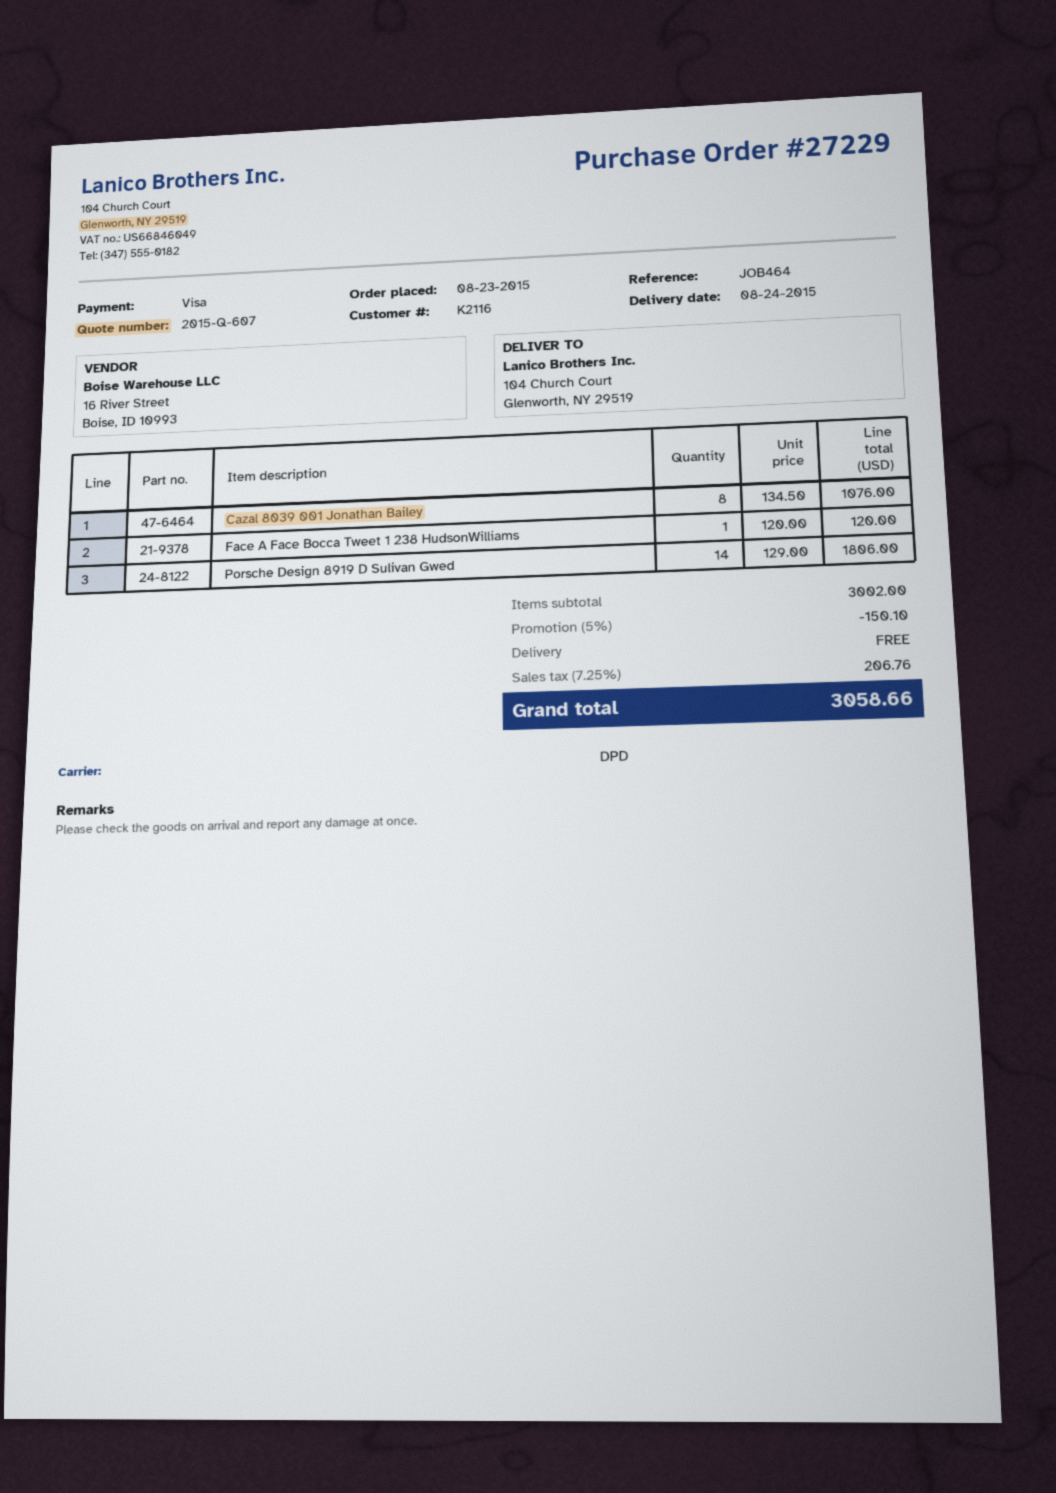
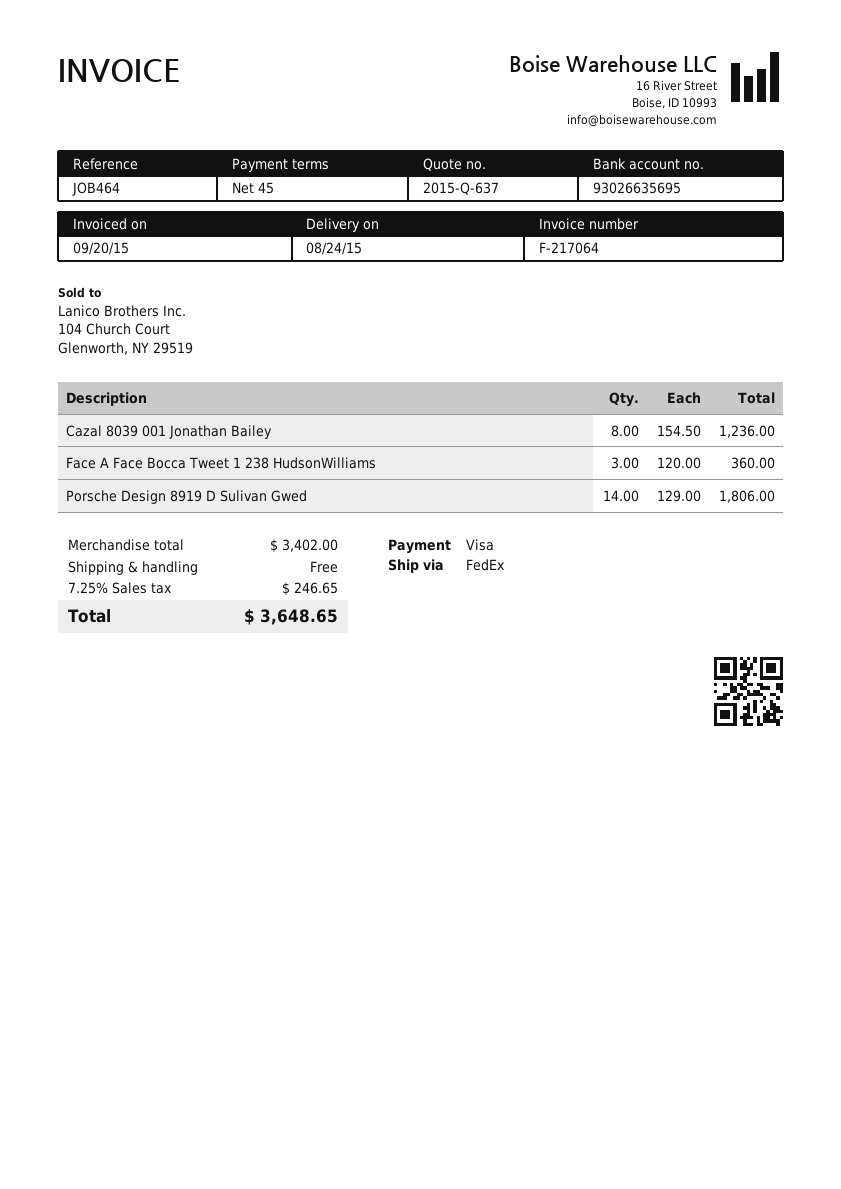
quote number: 2015-Q-607 -> 2015-Q-637
shipping method: DPD -> FedEx
Cazal 8039 001 Jonathan Bailey: 8 x 134.50 = 1076.00 -> 8 x 154.50 = 1236.00
Face A Face Bocca Tweet 1 238 HudsonWilliams: 1 x 120.00 = 120.00 -> 3 x 120.00 = 360.00
subtotal: 3002.00 -> 3402.00
discount: 5% = 150.10 -> none
tax: 7.25% = 206.76 -> 7.25% = 246.65
total: 3058.66 -> 3648.65

